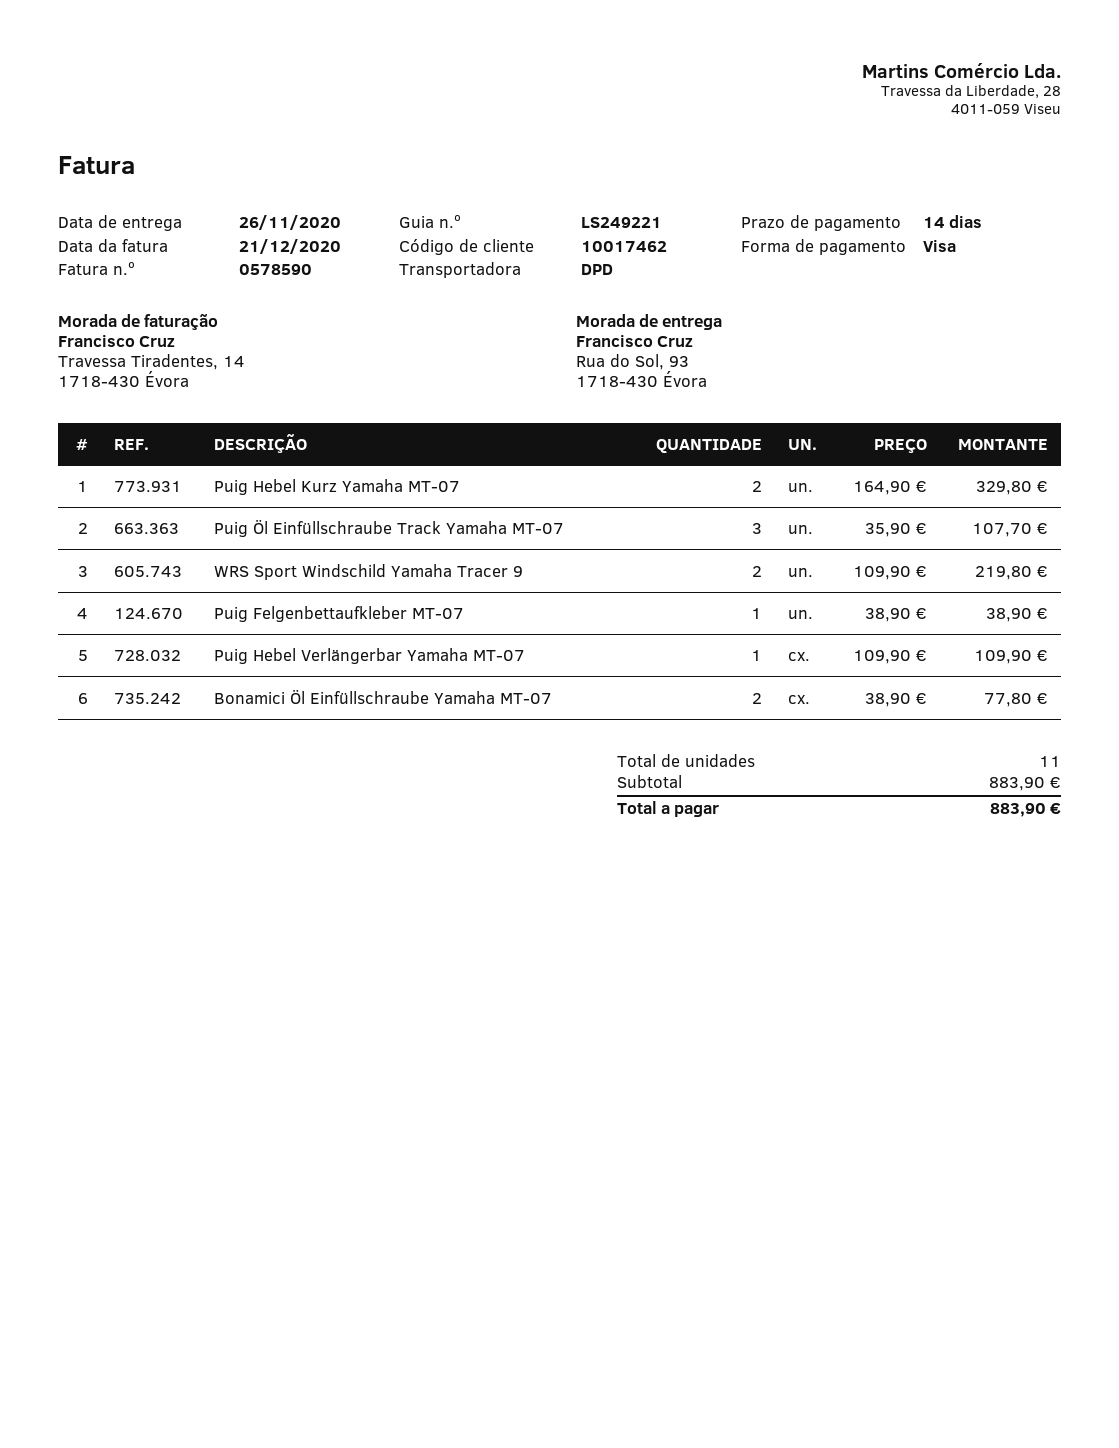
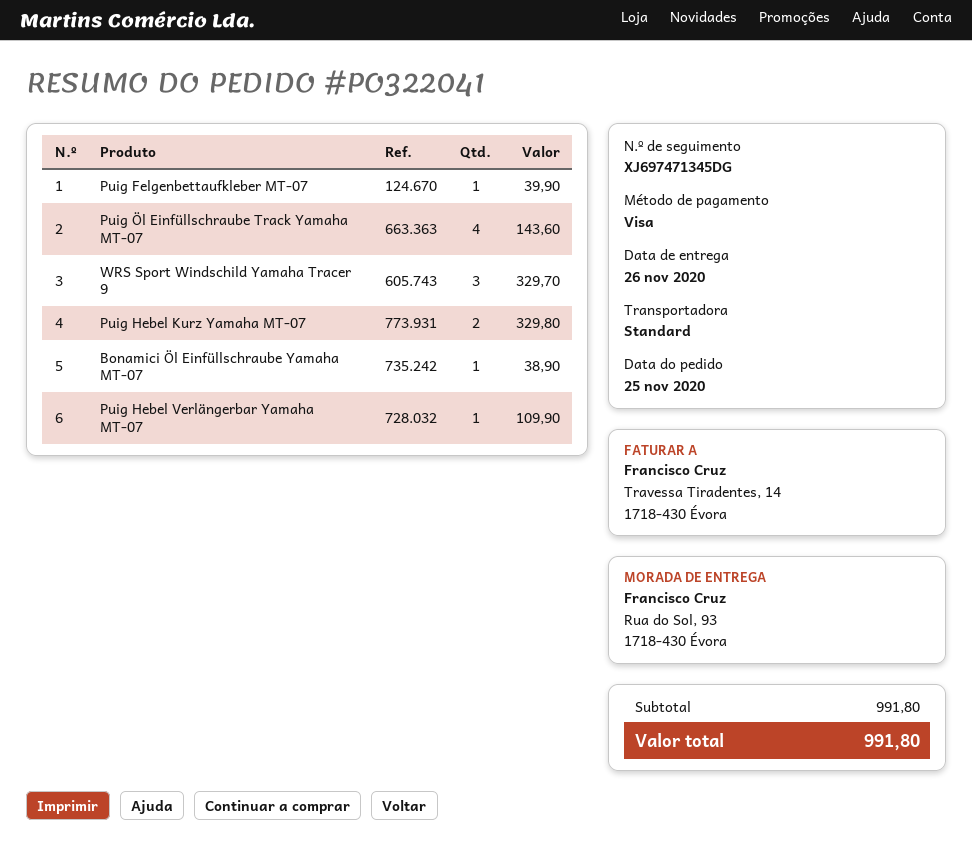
shipping method: DPD -> standard
Puig Öl Einfüllschraube Track Yamaha MT-07: 3 for 107.70 -> 4 for 143.60
WRS Sport Windschild Yamaha Tracer 9: 2 for 219.80 -> 3 for 329.70
Puig Felgenbettaufkleber MT-07: 1 for 38.90 -> 1 for 39.90
Bonamici Öl Einfüllschraube Yamaha MT-07: 2 for 77.80 -> 1 for 38.90
subtotal: 883.90 -> 991.80
total: 883.90 -> 991.80

